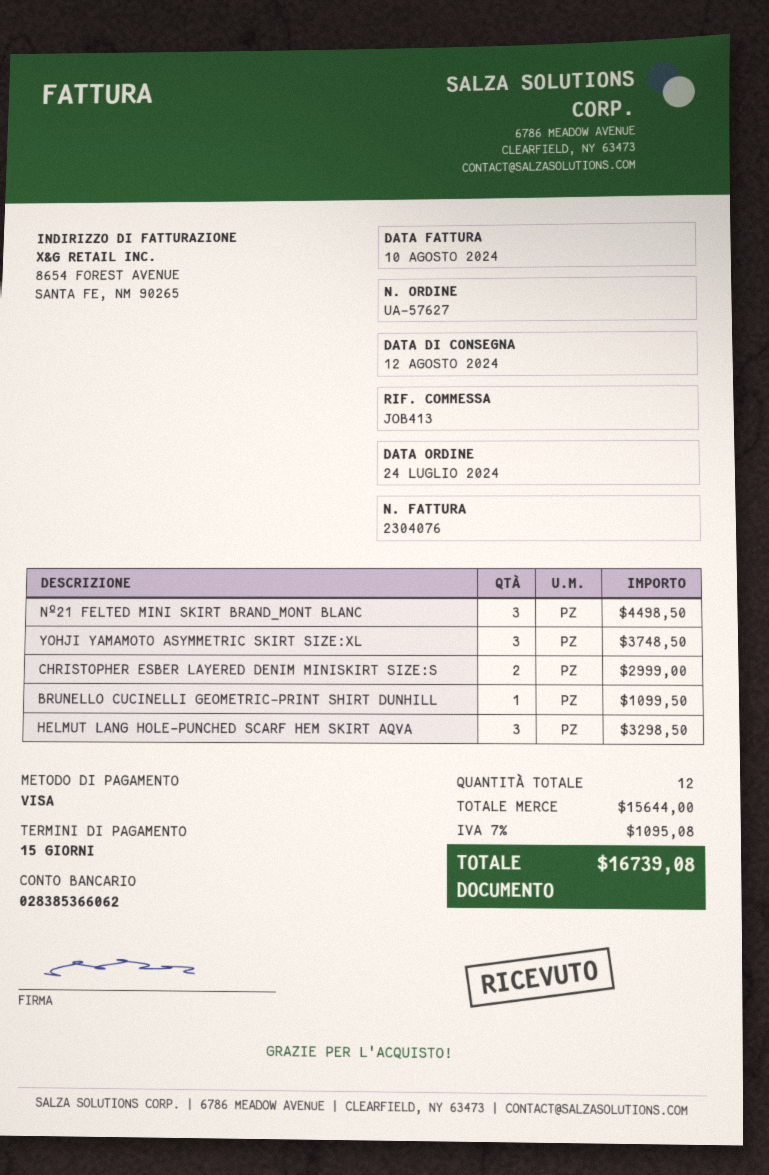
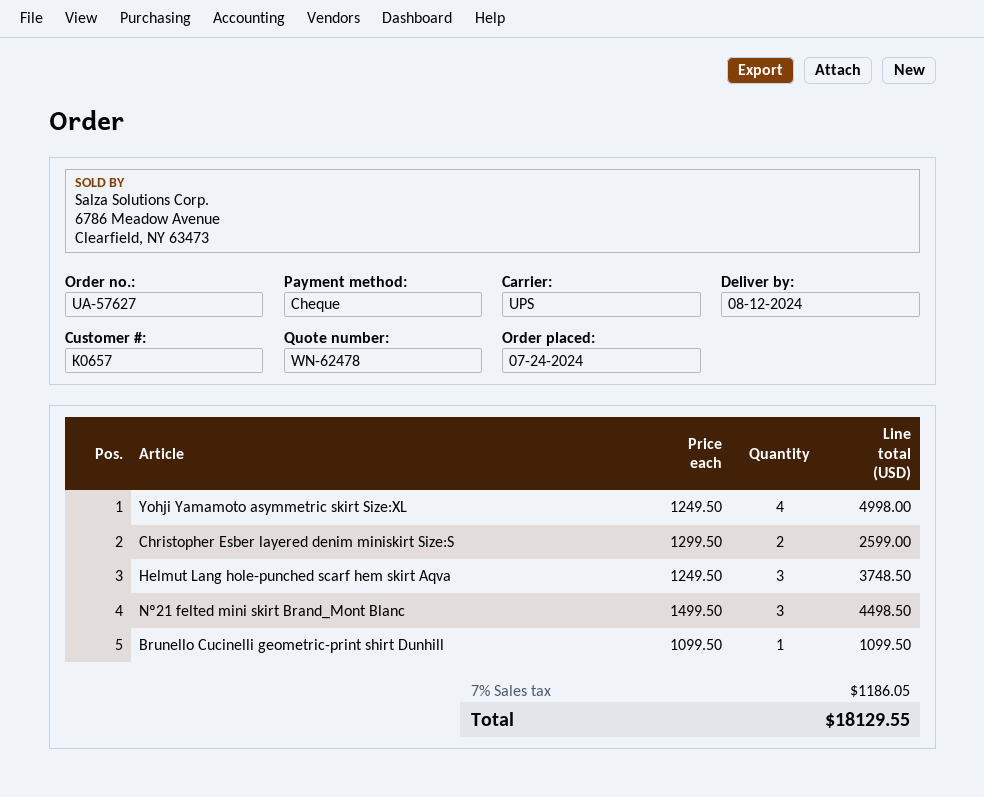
payment method: Visa -> cheque
YOHJI YAMAMOTO ASYMMETRIC SKIRT SIZE:XL: 3 for 3748.50 -> 4 for 4998.00
CHRISTOPHER ESBER LAYERED DENIM MINISKIRT SIZE:S: 2 for 2999.00 -> 2 for 2599.00
HELMUT LANG HOLE-PUNCHED SCARF HEM SKIRT AQVA: 3 for 3298.50 -> 3 for 3748.50
tax: 7% = 1095.08 -> 7% = 1186.05
total: 16739.08 -> 18129.55

